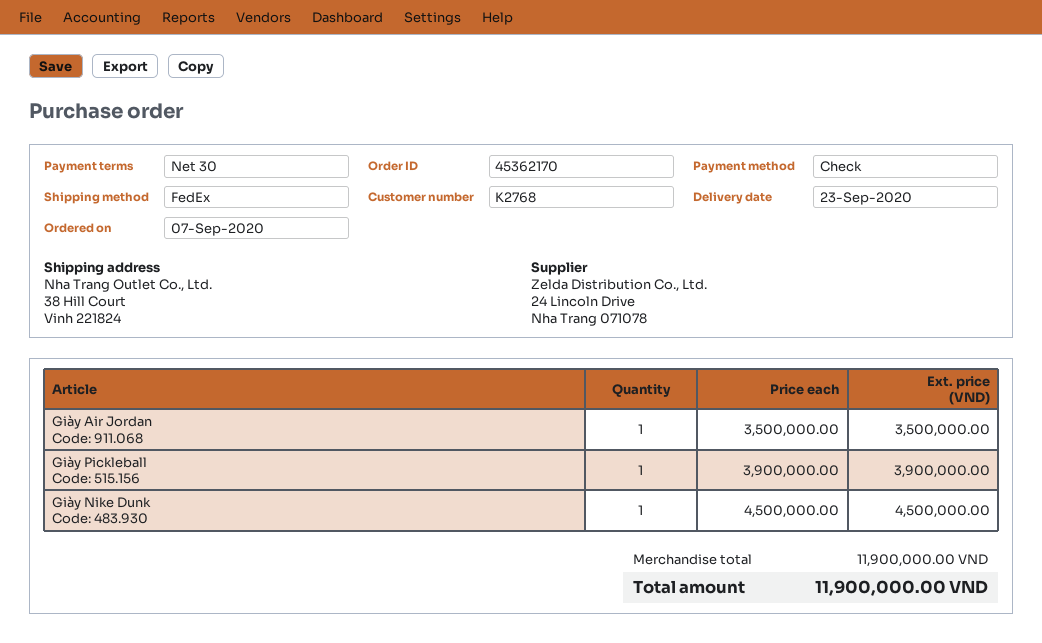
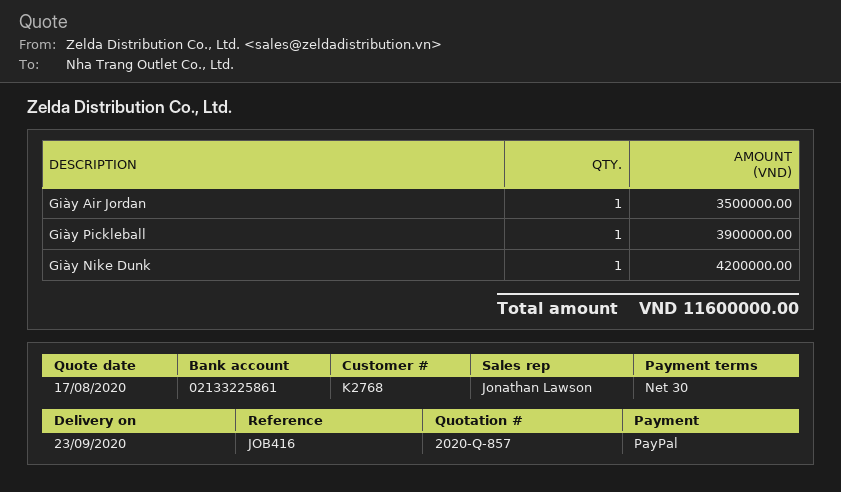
payment method: cheque -> PayPal
Giày Nike Dunk: 1 for 4500000.00 -> 1 for 4200000.00
total: 11900000.00 -> 11600000.00

